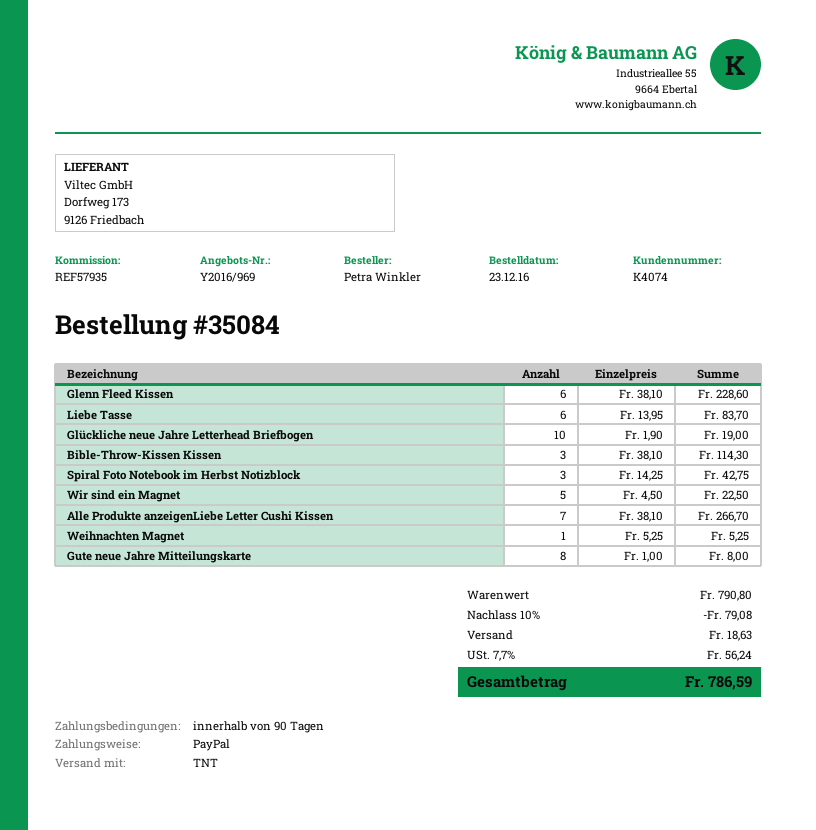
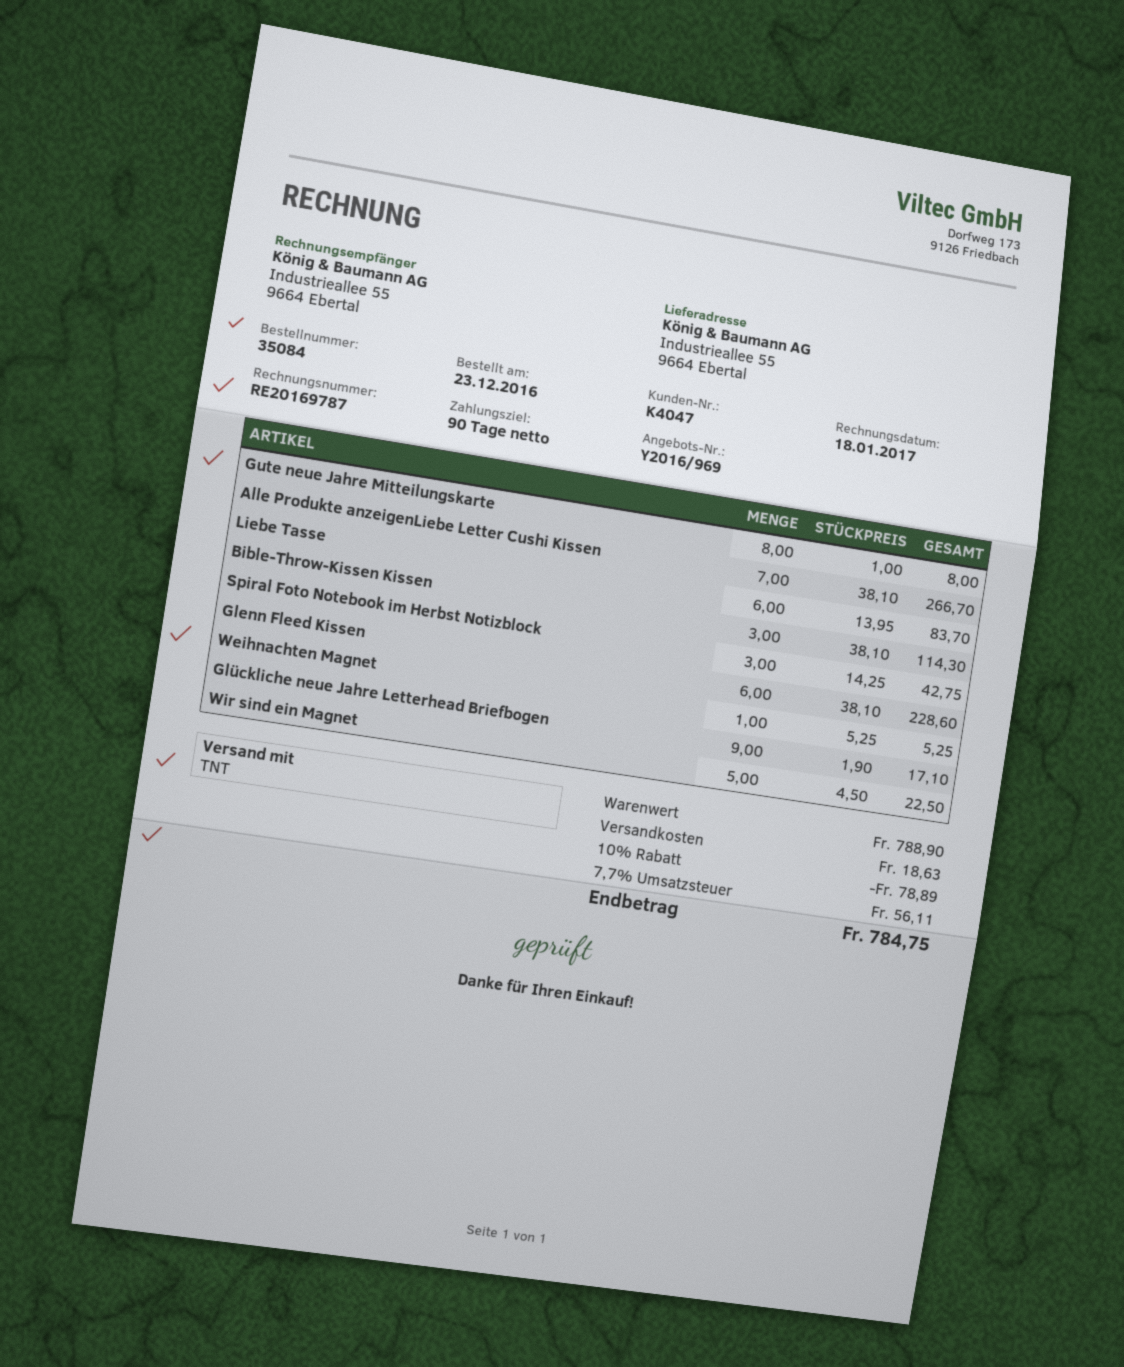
customer number: K4074 -> K4047
Glückliche neue Jahre Letterhead Briefbogen: 10 x 1.90 = 19.00 -> 9 x 1.90 = 17.10
subtotal: 790.80 -> 788.90
discount: 10% = 79.08 -> 10% = 78.89
tax: 7.7% = 56.24 -> 7.7% = 56.11
total: 786.59 -> 784.75

